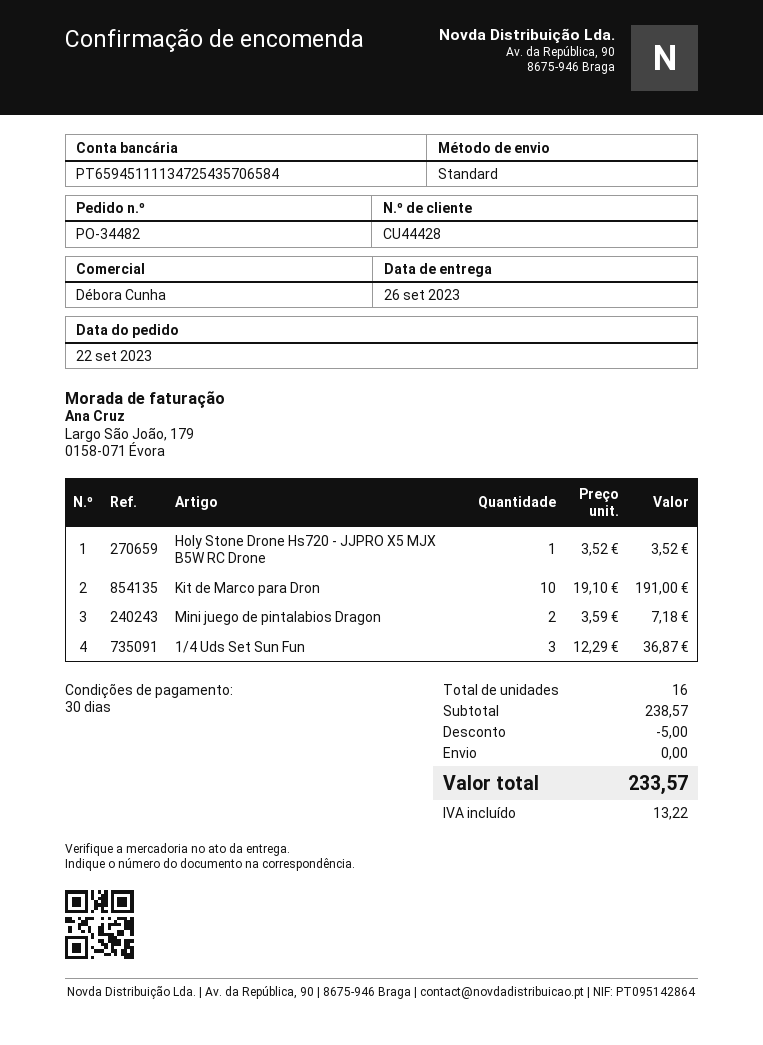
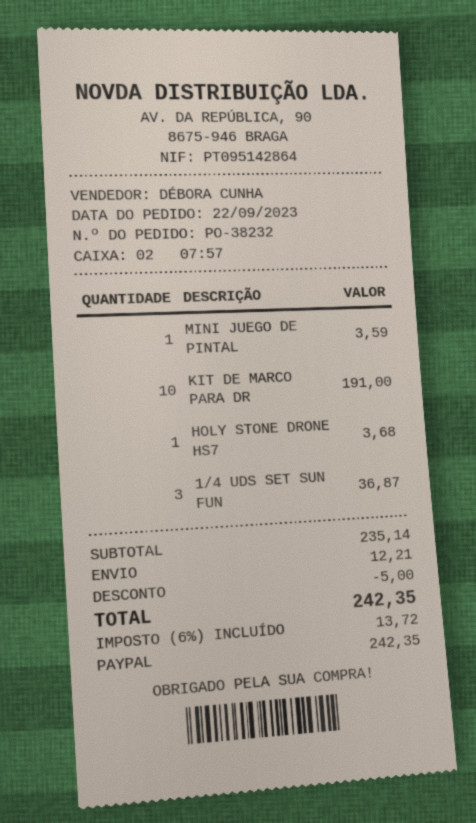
order number: PO-34482 -> PO-38232
Holy Stone Drone Hs720 - JJPRO X5 MJX B5W RC Drone: 1 for 3.52 -> 1 for 3.68
Mini juego de pintalabios Dragon: 2 for 7.18 -> 1 for 3.59
subtotal: 238.57 -> 235.14
shipping: 0.00 -> 12.21
tax: 13.22 -> 13.72
total: 233.57 -> 242.35

